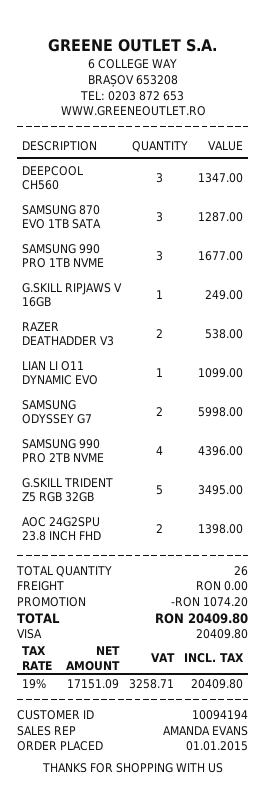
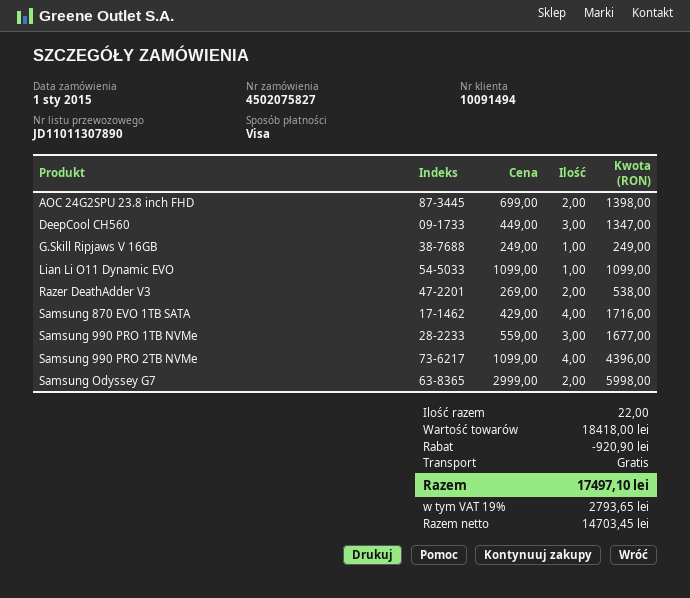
customer number: 10094194 -> 10091494
SAMSUNG 870 EVO 1TB SATA: 3 for 1287.00 -> 4 for 1716.00
G.SKILL TRIDENT Z5 RGB 32GB: 5 for 3495.00 -> none
total quantity: 26 -> 22
discount: 1074.20 -> 920.90
net: 17151.09 -> 14703.45
tax: 19% = 3258.71 -> 19% = 2793.65
total: 20409.80 -> 17497.10

